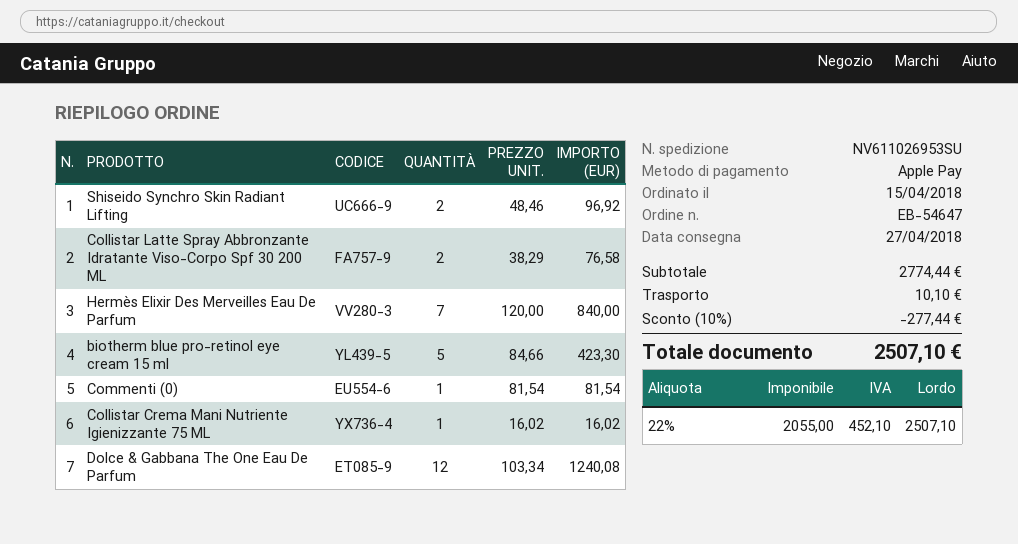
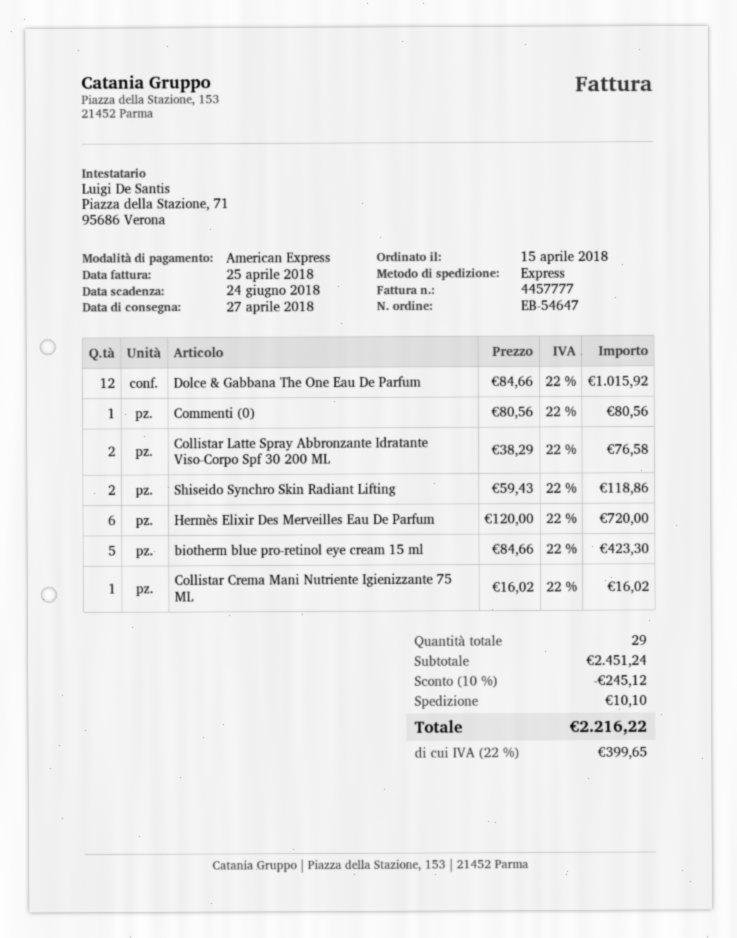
payment method: Apple Pay -> American Express
Shiseido Synchro Skin Radiant Lifting: 2 x 48.46 = 96.92 -> 2 x 59.43 = 118.86
Hermès Elixir Des Merveilles Eau De Parfum: 7 x 120.00 = 840.00 -> 6 x 120.00 = 720.00
Commenti (0): 1 x 81.54 = 81.54 -> 1 x 80.56 = 80.56
Dolce & Gabbana The One Eau De Parfum: 12 x 103.34 = 1240.08 -> 12 x 84.66 = 1015.92
subtotal: 2774.44 -> 2451.24
discount: 10% = 277.44 -> 10% = 245.12
tax: 22% = 452.10 -> 22% = 399.65
total: 2507.10 -> 2216.22

